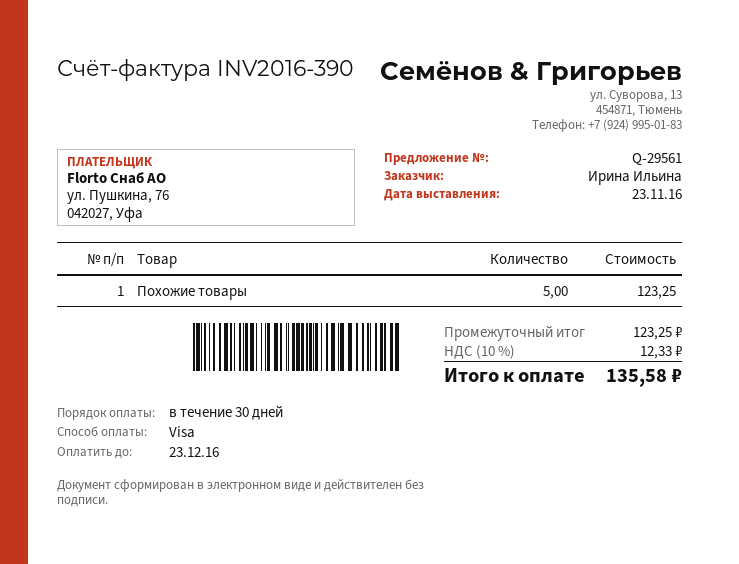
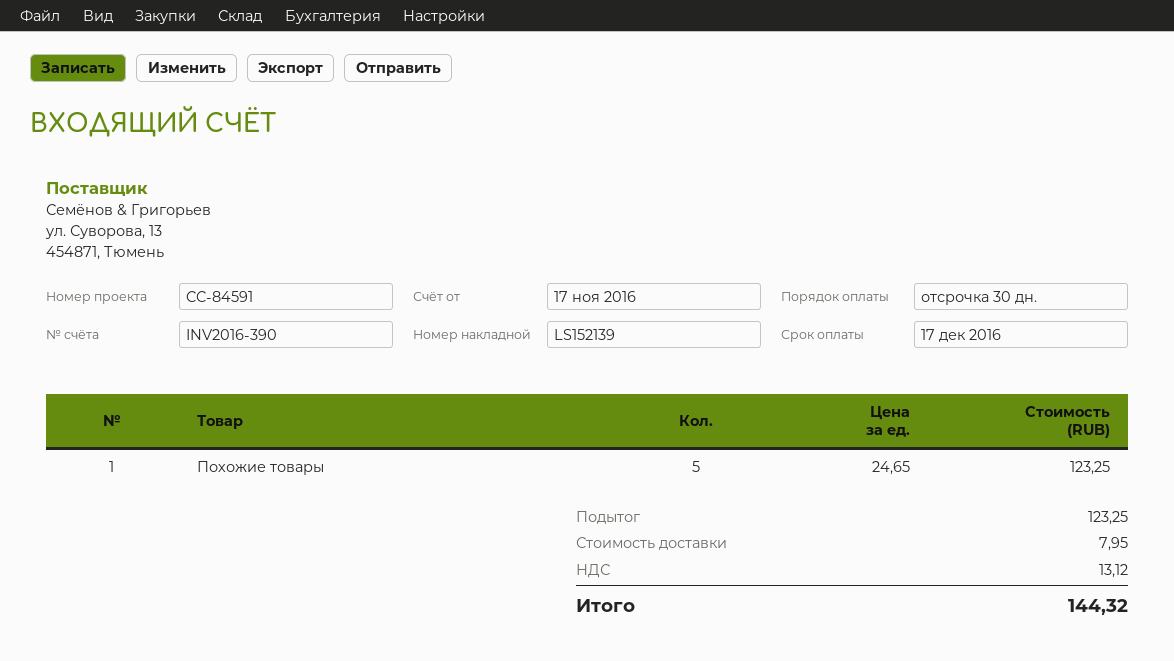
invoice date: 2016-11-23 -> 2016-11-17
due date: 2016-12-23 -> 2016-12-17
shipping: none -> 7.95
tax: 12.33 -> 13.12
total: 135.58 -> 144.32

